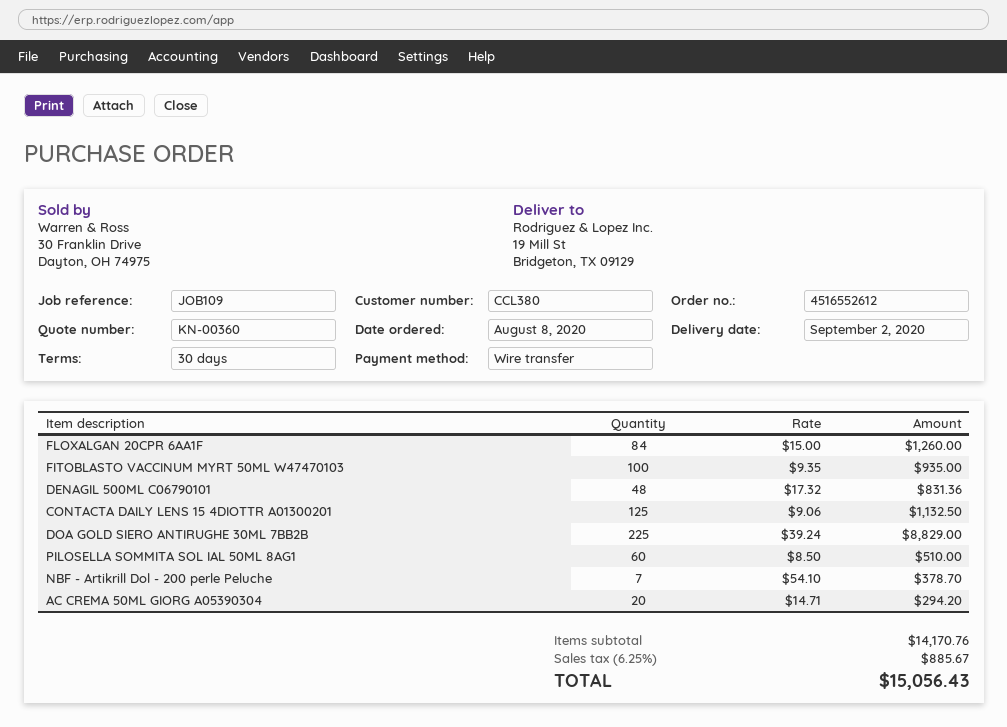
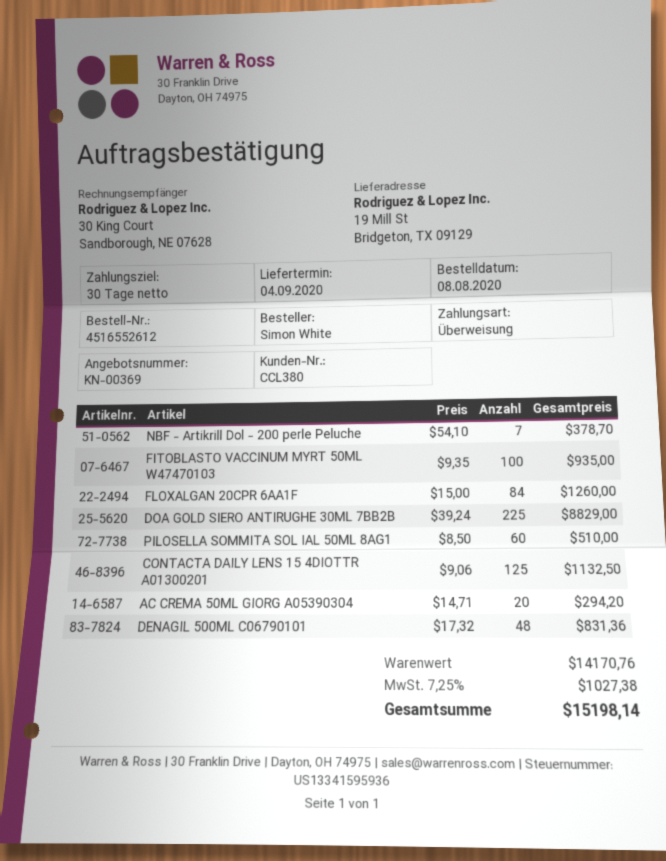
quote number: KN-00360 -> KN-00369
delivery date: 2020-09-02 -> 2020-09-04
tax: 6.25% = 885.67 -> 7.25% = 1027.38
total: 15056.43 -> 15198.14

